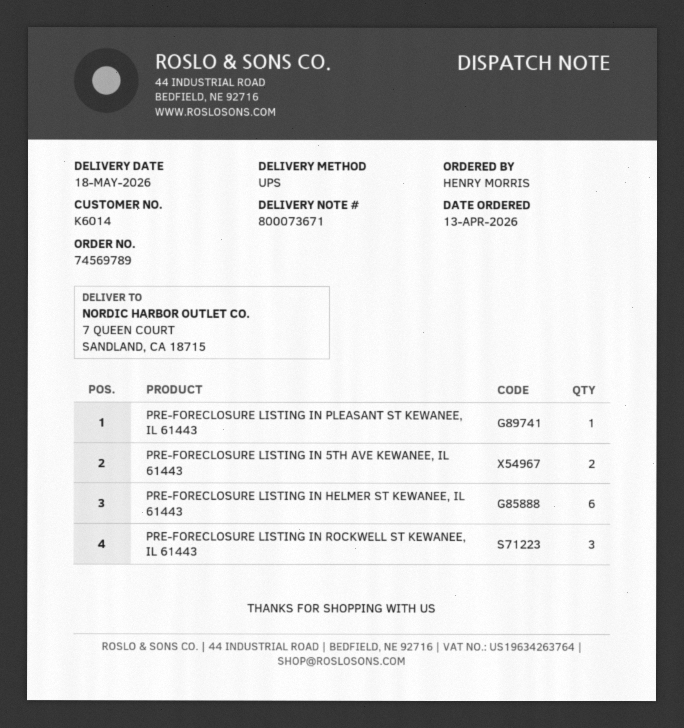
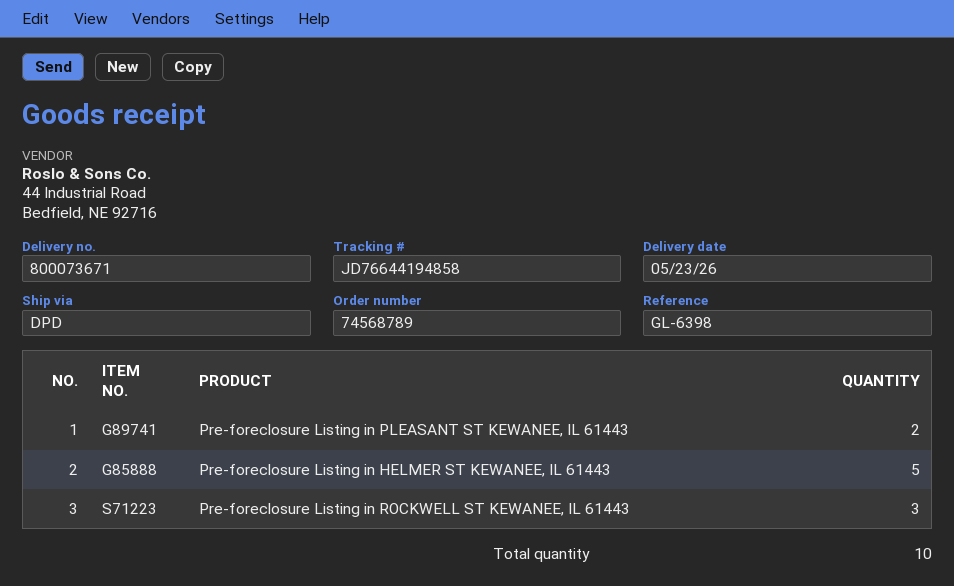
order number: 74569789 -> 74568789
delivery date: 2026-05-18 -> 2026-05-23
shipping method: UPS -> DPD
PRE-FORECLOSURE LISTING IN PLEASANT ST KEWANEE, IL 61443: 1 -> 2
PRE-FORECLOSURE LISTING IN 5TH AVE KEWANEE, IL 61443: 2 -> none
PRE-FORECLOSURE LISTING IN HELMER ST KEWANEE, IL 61443: 6 -> 5

